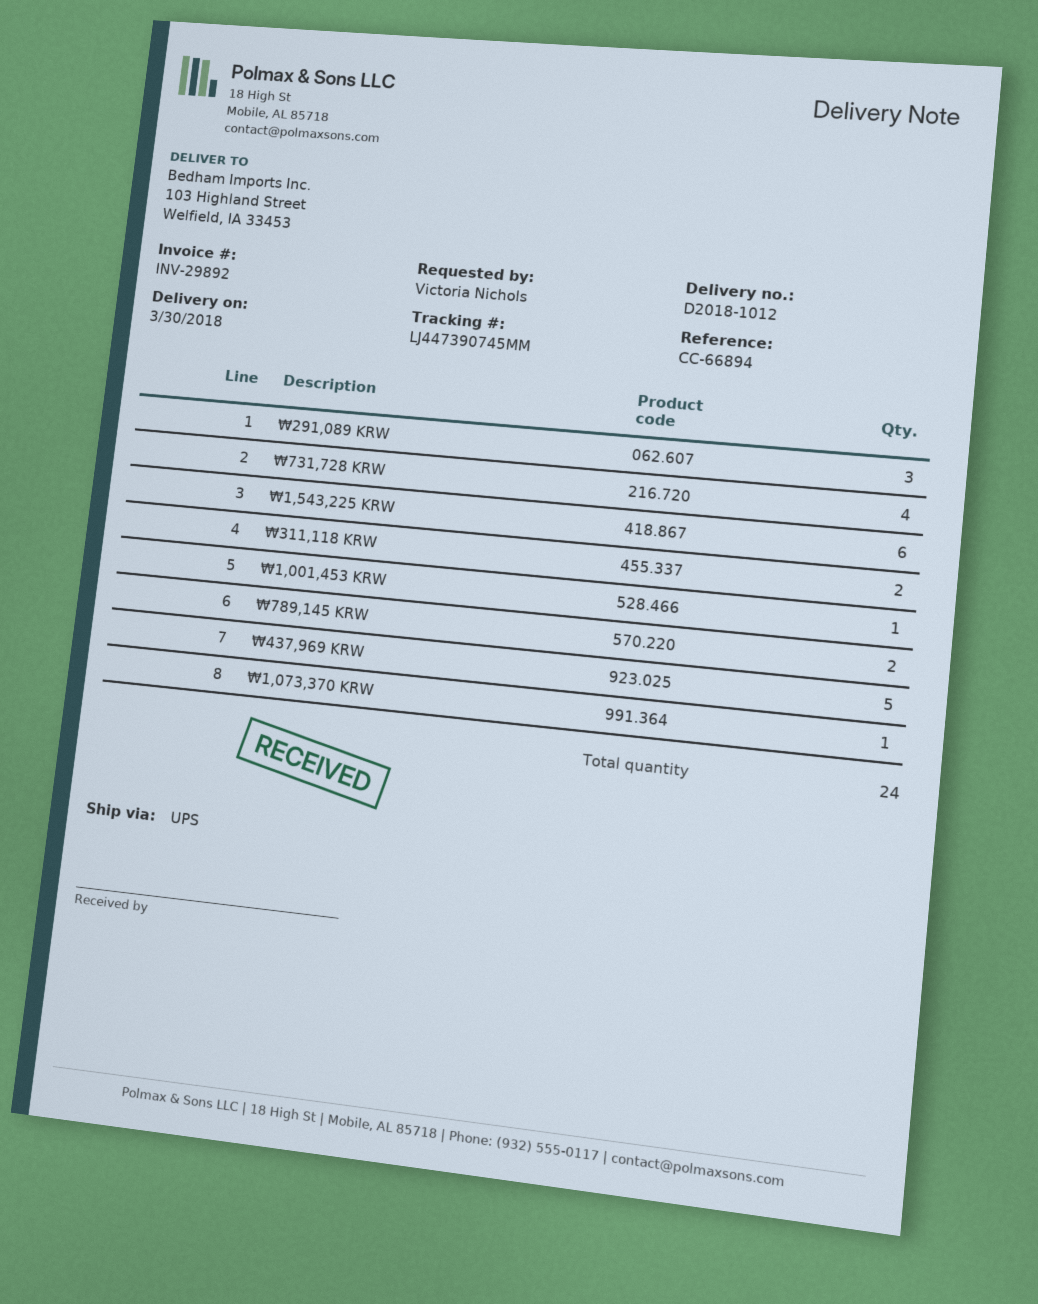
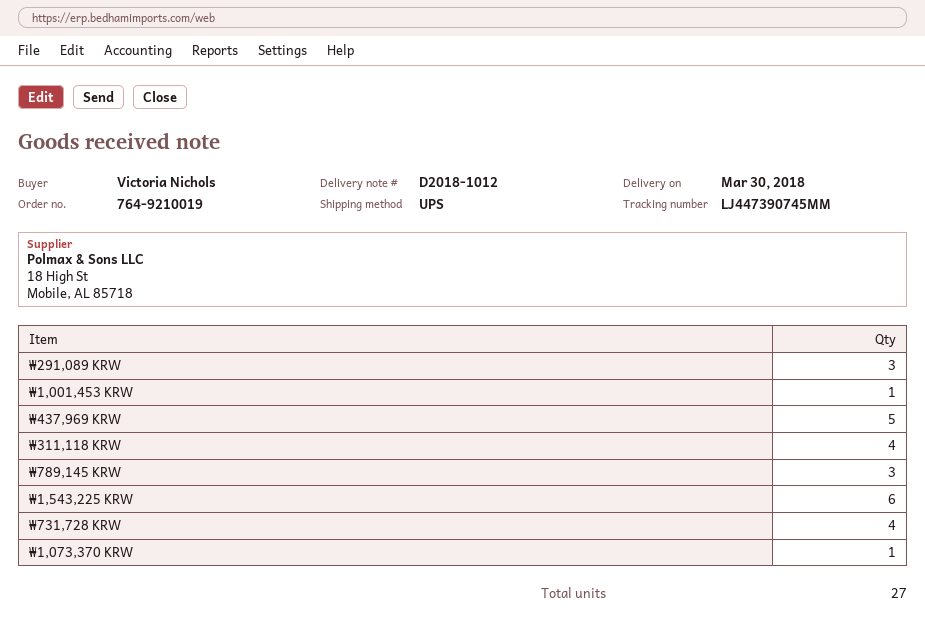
₩311,118 KRW: 2 -> 4
₩789,145 KRW: 2 -> 3
total quantity: 24 -> 27

